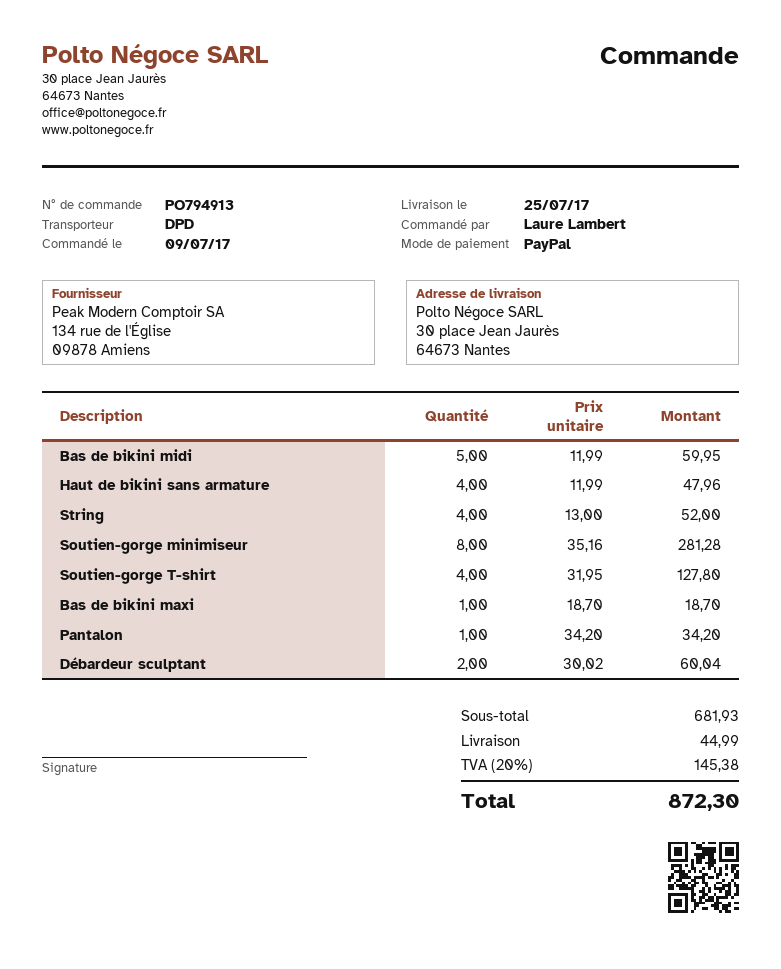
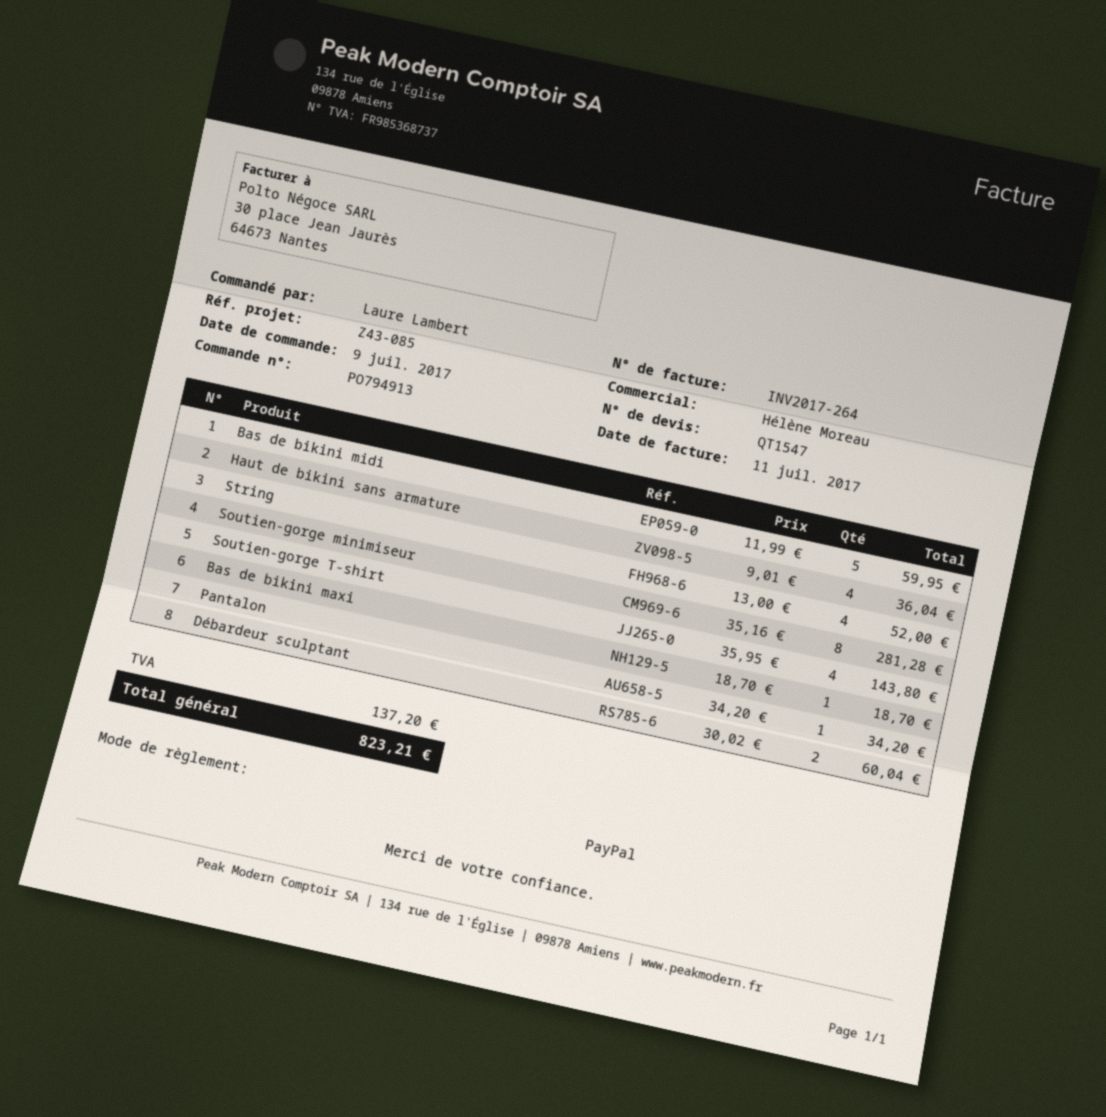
Haut de bikini sans armature: 4 x 11.99 = 47.96 -> 4 x 9.01 = 36.04
Soutien-gorge T-shirt: 4 x 31.95 = 127.80 -> 4 x 35.95 = 143.80
shipping: 44.99 -> none
tax: 145.38 -> 137.20
total: 872.30 -> 823.21

